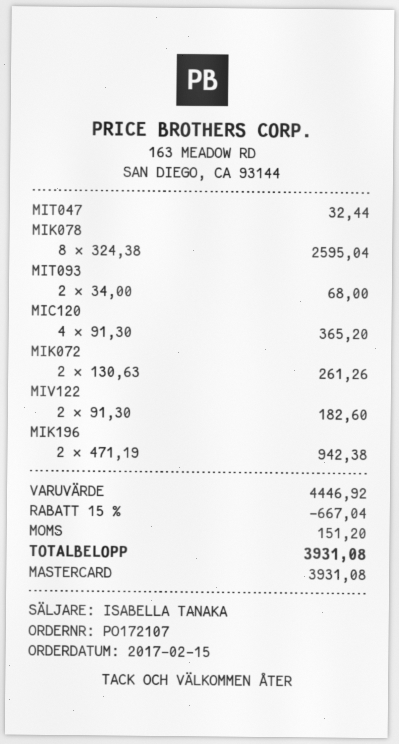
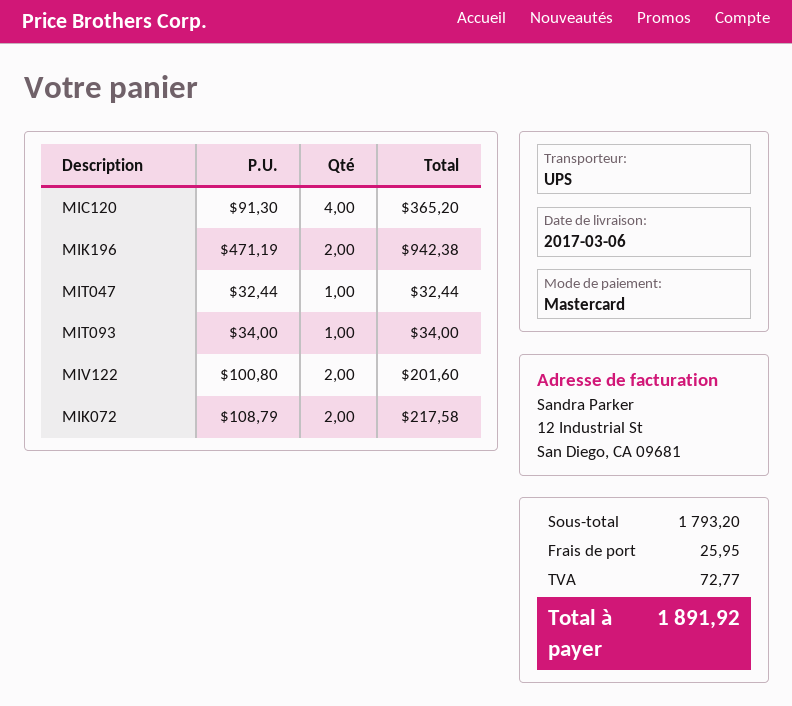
MIK078: 8 x 324.38 = 2595.04 -> none
MIT093: 2 x 34.00 = 68.00 -> 1 x 34.00 = 34.00
MIK072: 2 x 130.63 = 261.26 -> 2 x 108.79 = 217.58
MIV122: 2 x 91.30 = 182.60 -> 2 x 100.80 = 201.60
subtotal: 4446.92 -> 1793.20
discount: 15% = 667.04 -> none
shipping: none -> 25.95
tax: 151.20 -> 72.77
total: 3931.08 -> 1891.92

